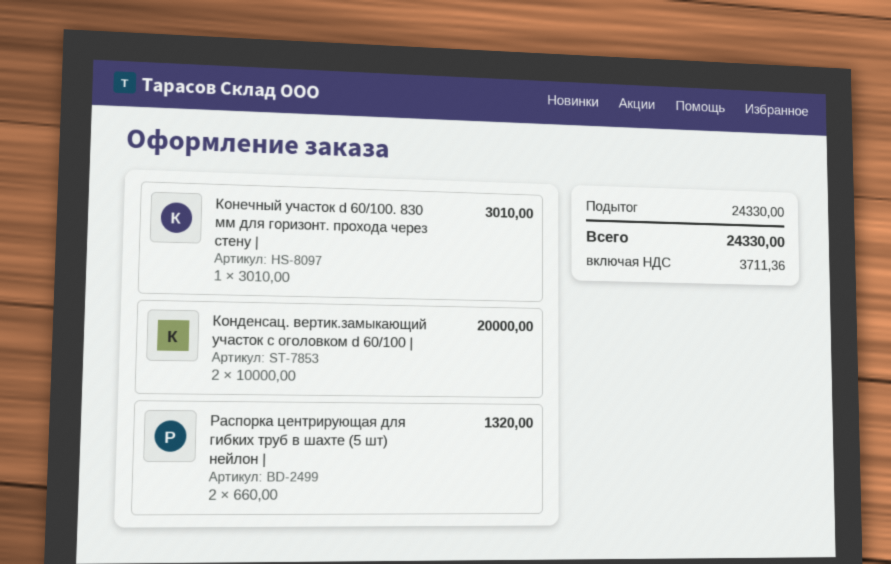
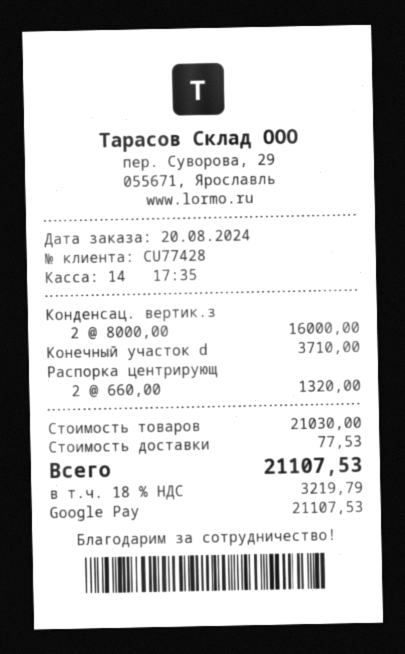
Конечный участок d 60/100. 830 мм для горизонт. прохода через стену |: 1 x 3010.00 = 3010.00 -> 1 x 3710.00 = 3710.00
Конденсац. вертик.замыкающий участок с оголовком d 60/100 |: 2 x 10000.00 = 20000.00 -> 2 x 8000.00 = 16000.00
subtotal: 24330.00 -> 21030.00
shipping: none -> 77.53
tax: 3711.36 -> 3219.79
total: 24330.00 -> 21107.53

